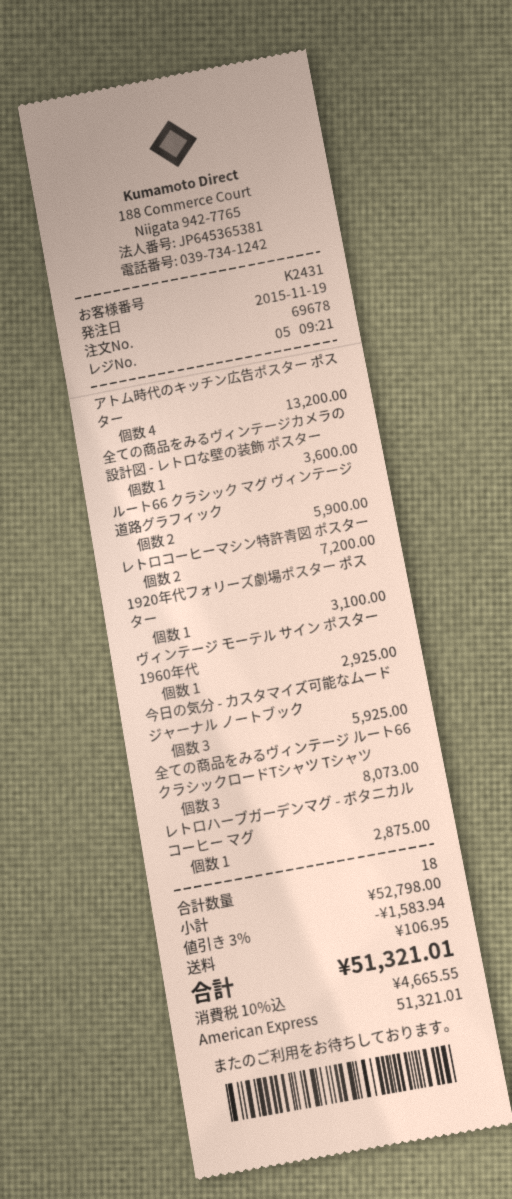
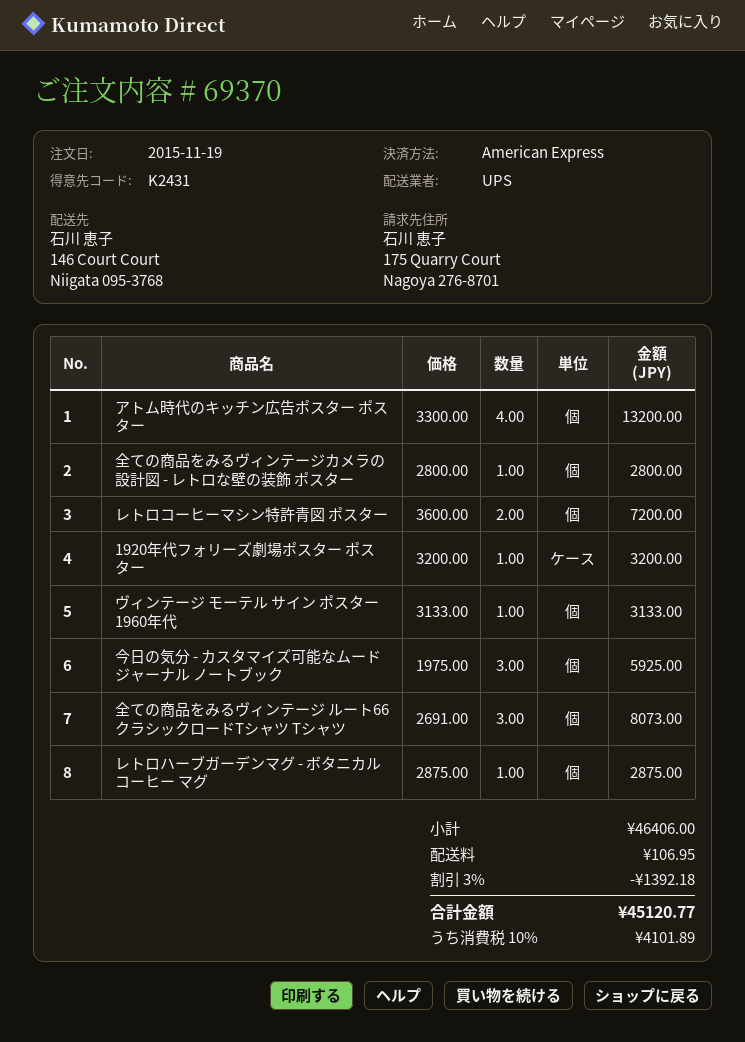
order number: 69678 -> 69370
全ての商品をみるヴィンテージカメラの設計図 - レトロな壁の装飾 ポスター: 1 for 3600.00 -> 1 for 2800.00
ルート66 クラシック マグ ヴィンテージ道路グラフィック: 2 for 5900.00 -> none
1920年代フォリーズ劇場ポスター ポスター: 1 for 3100.00 -> 1 for 3200.00
ヴィンテージ モーテル サイン ポスター 1960年代: 1 for 2925.00 -> 1 for 3133.00
subtotal: 52798.00 -> 46406.00
discount: 3% = 1583.94 -> 3% = 1392.18
tax: 10% = 4665.55 -> 10% = 4101.89
total: 51321.01 -> 45120.77

